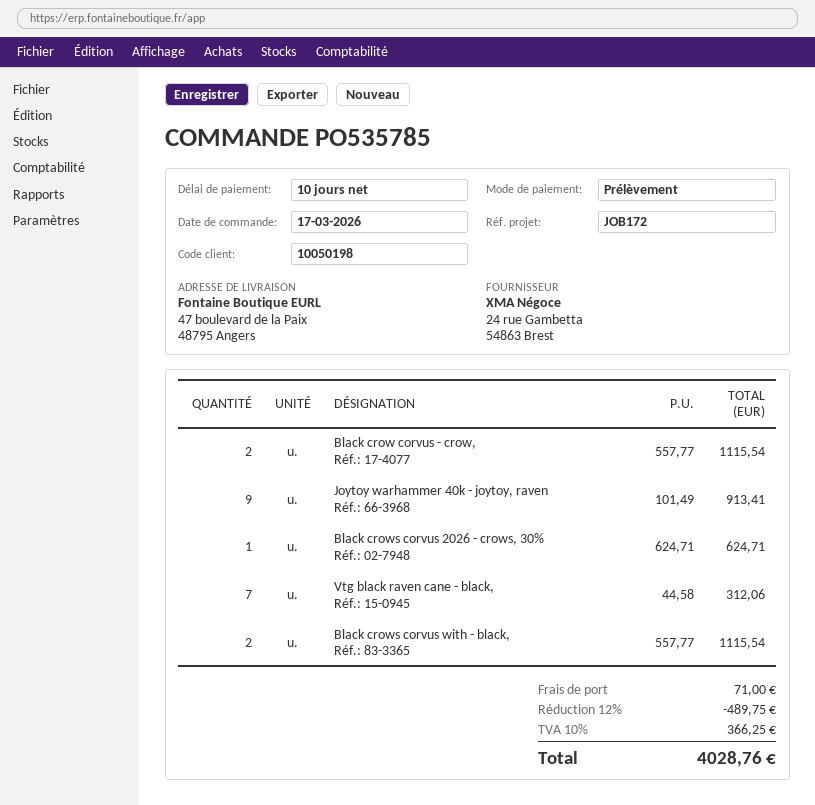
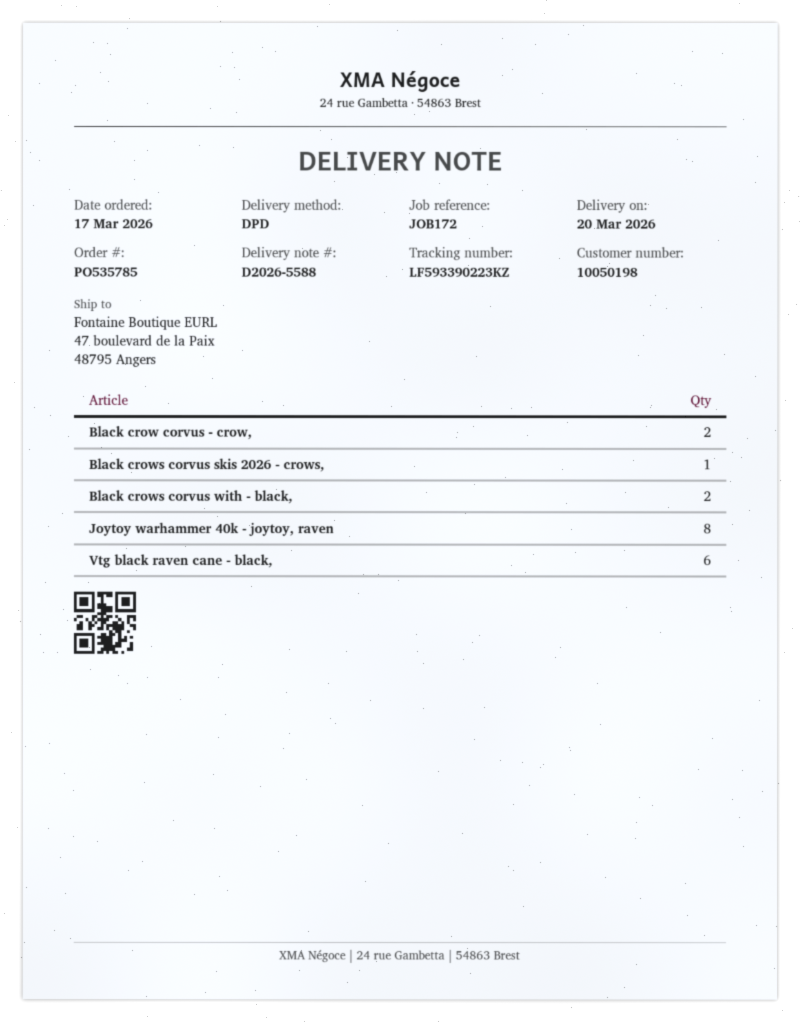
Joytoy warhammer 40k - joytoy, raven: 9 -> 8
Black crows corvus 2026 - crows, 30%: 1 -> none
Vtg black raven cane - black,: 7 -> 6
Black crows corvus skis 2026 - crows,: none -> 1

